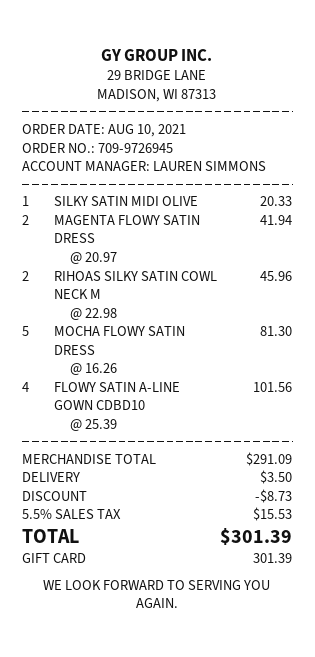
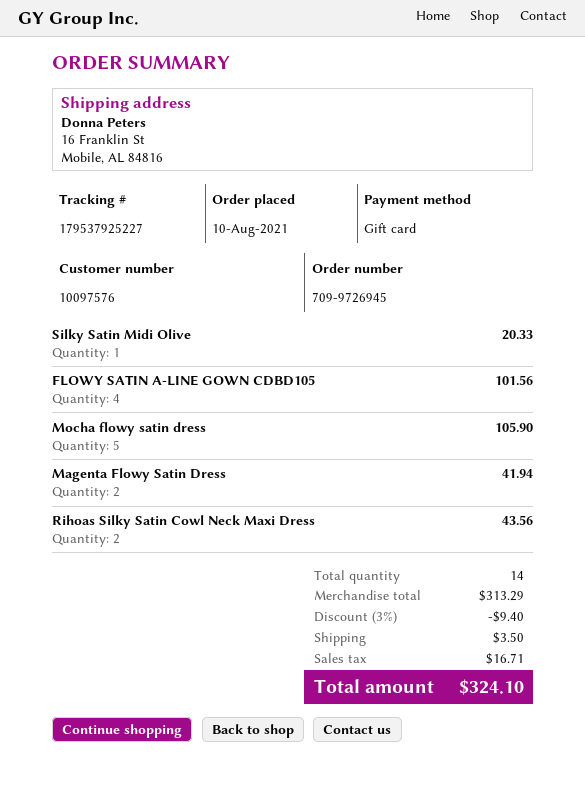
RIHOAS SILKY SATIN COWL NECK M: 2 for 45.96 -> 2 for 43.56
MOCHA FLOWY SATIN DRESS: 5 for 81.30 -> 5 for 105.90
subtotal: 291.09 -> 313.29
discount: 8.73 -> 9.40
tax: 15.53 -> 16.71
total: 301.39 -> 324.10

